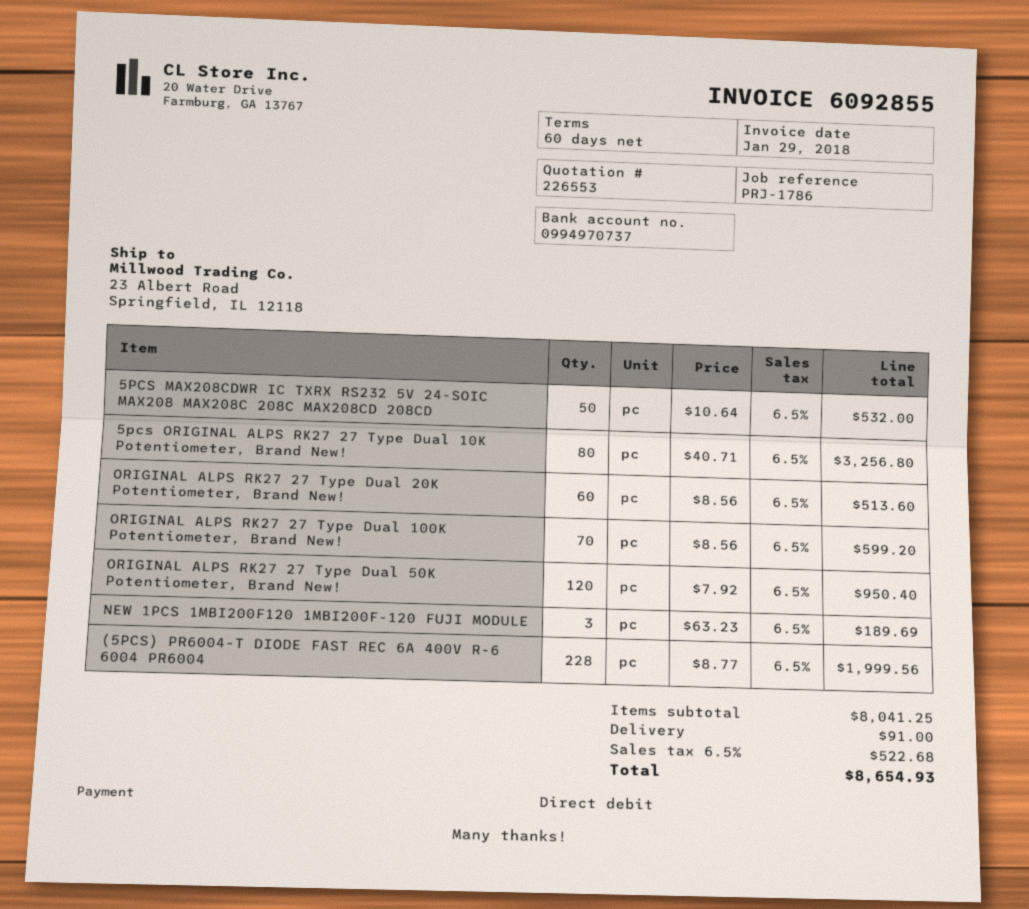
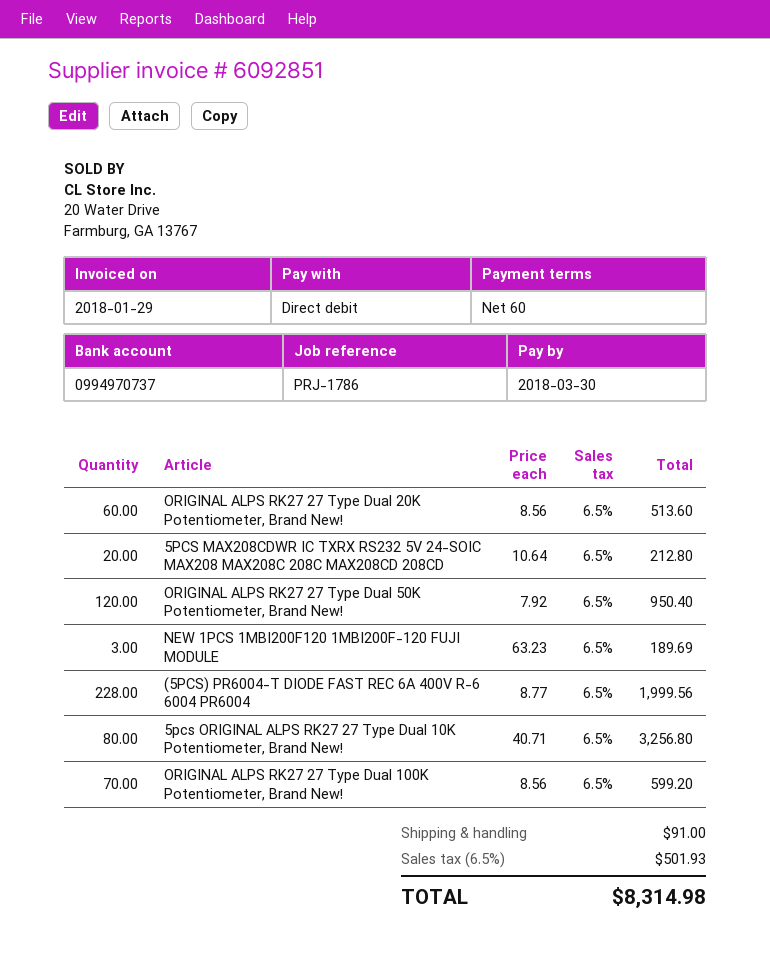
invoice number: 6092855 -> 6092851
5PCS MAX208CDWR IC TXRX RS232 5V 24-SOIC MAX208 MAX208C 208C MAX208CD 208CD: 50 x 10.64 = 532.00 -> 20 x 10.64 = 212.80
tax: 6.5% = 522.68 -> 6.5% = 501.93
total: 8654.93 -> 8314.98

